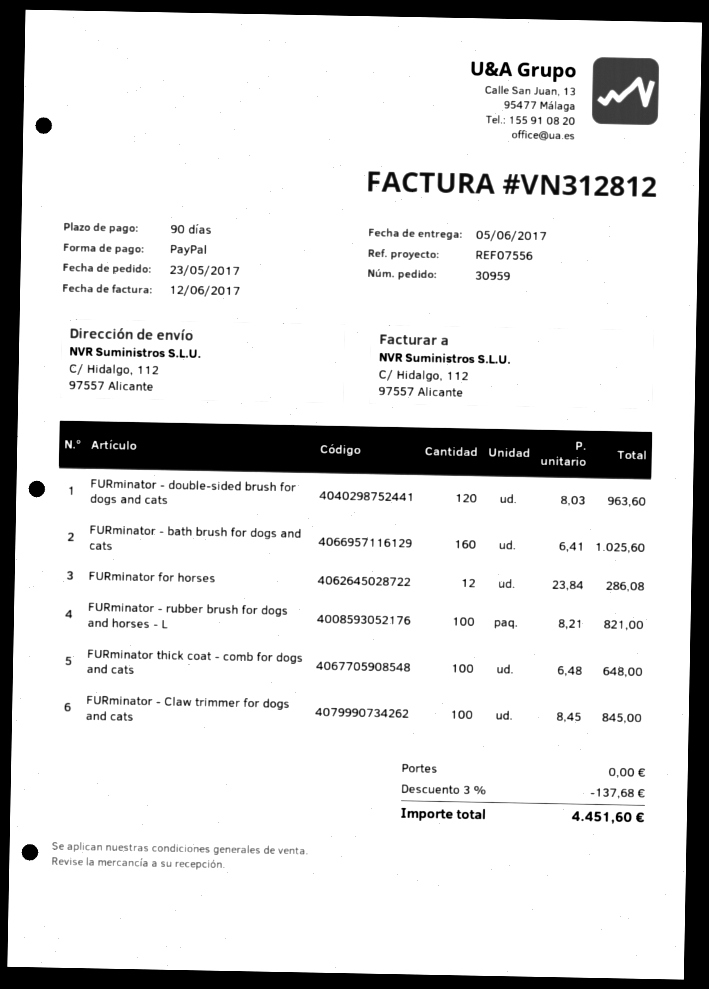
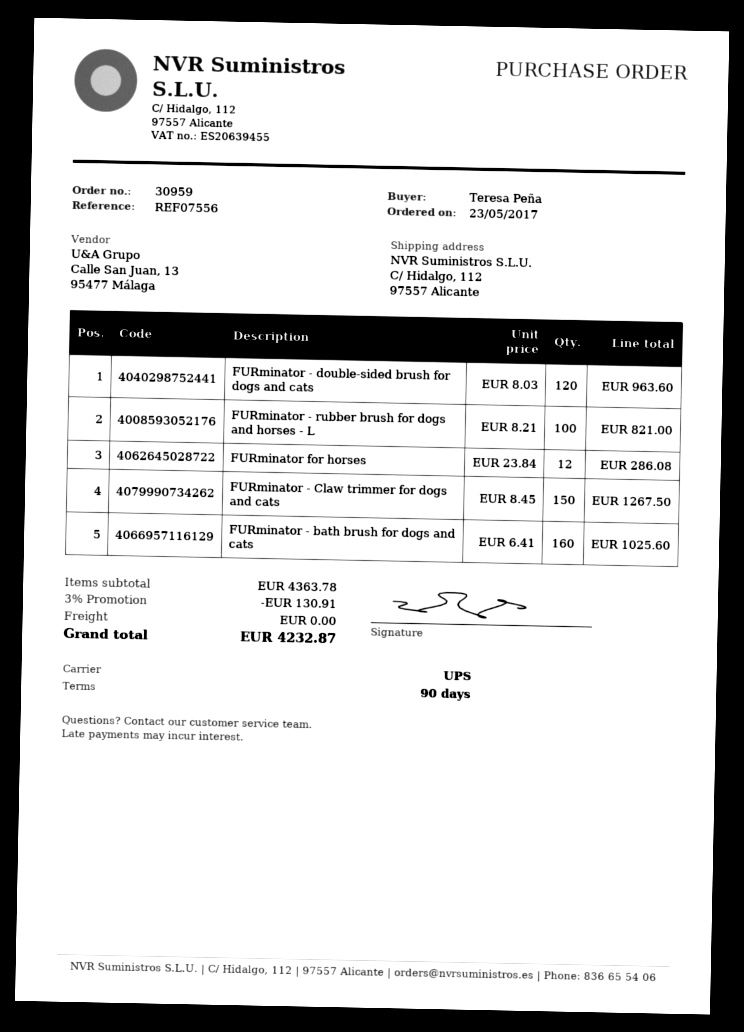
FURminator thick coat - comb for dogs and cats: 100 x 6.48 = 648.00 -> none
FURminator - Claw trimmer for dogs and cats: 100 x 8.45 = 845.00 -> 150 x 8.45 = 1267.50
discount: 3% = 137.68 -> 3% = 130.91
total: 4451.60 -> 4232.87

